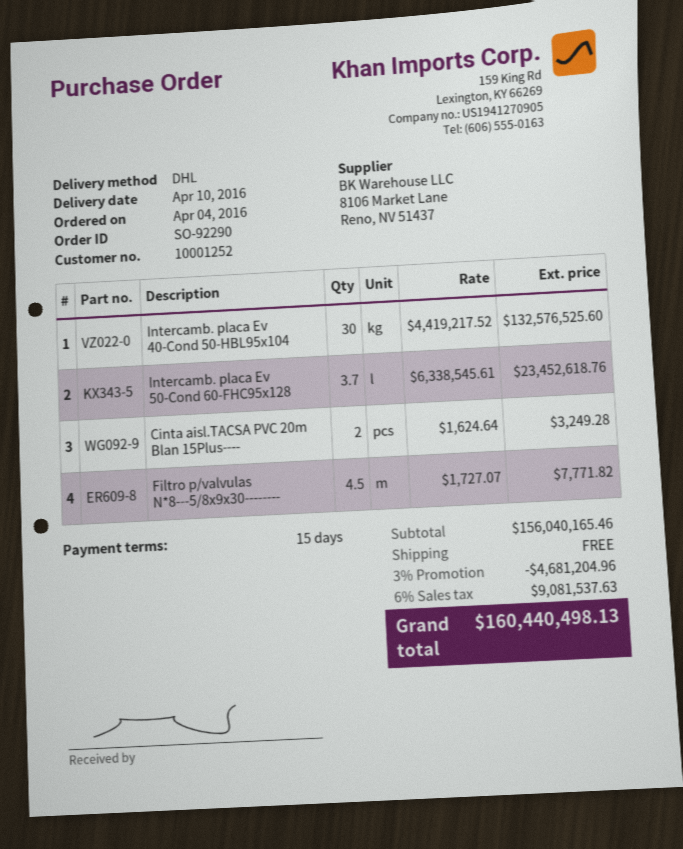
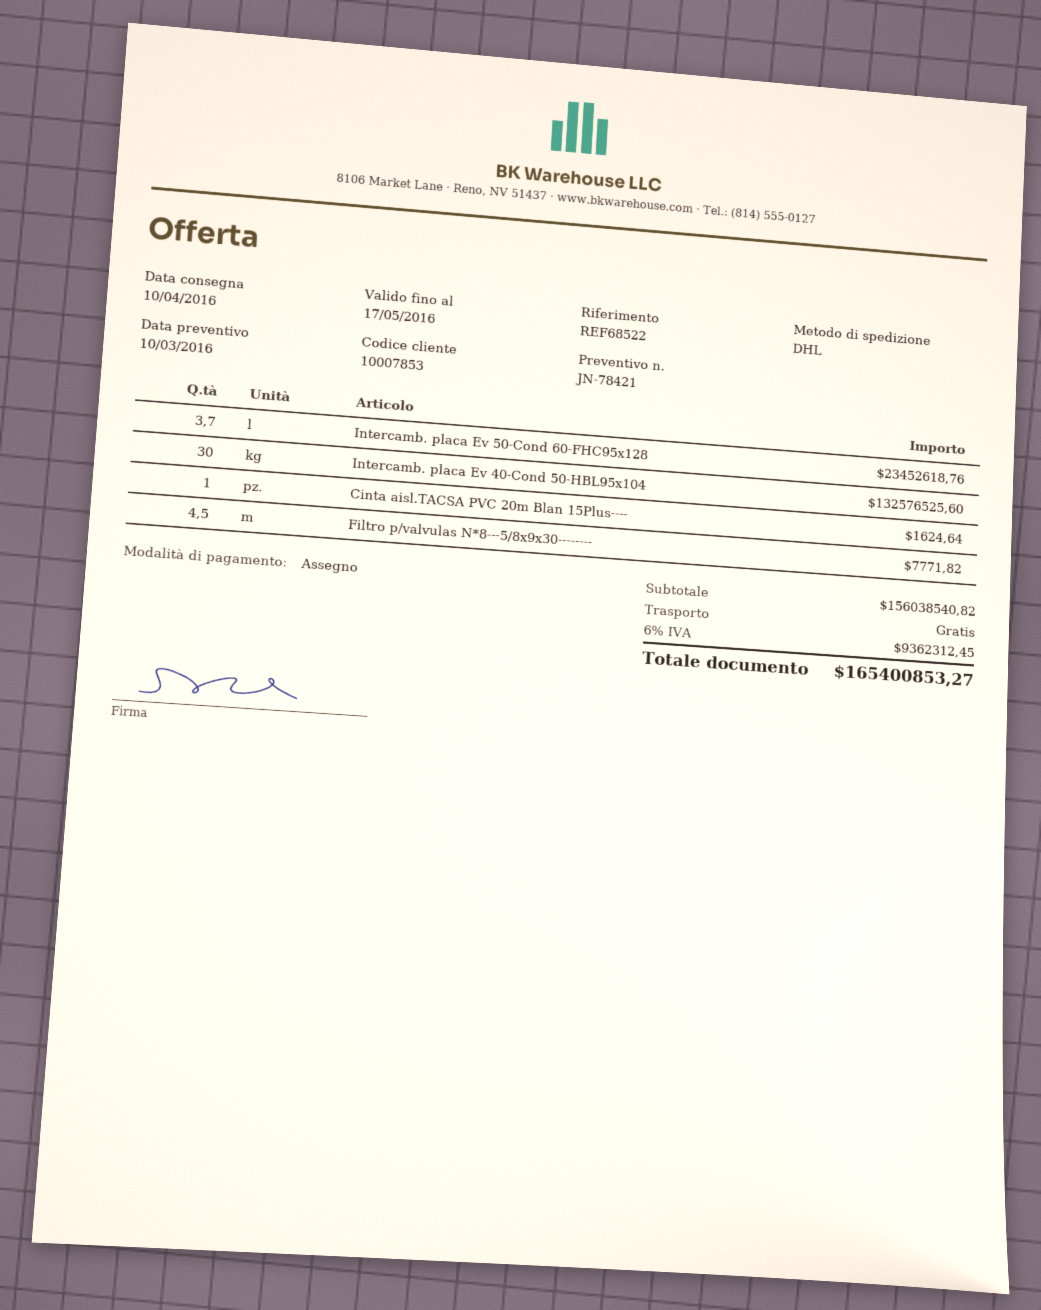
customer number: 10001252 -> 10007853
Cinta aisl.TACSA PVC 20m Blan 15Plus----: 2 for 3249.28 -> 1 for 1624.64
subtotal: 156040165.46 -> 156038540.82
discount: 3% = 4681204.96 -> none
tax: 6% = 9081537.63 -> 6% = 9362312.45
total: 160440498.13 -> 165400853.27

